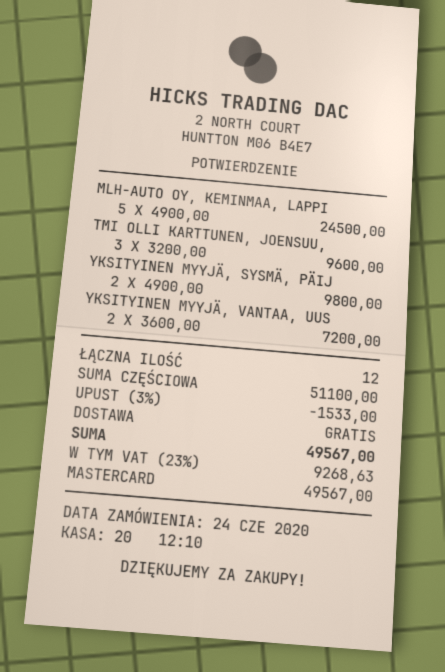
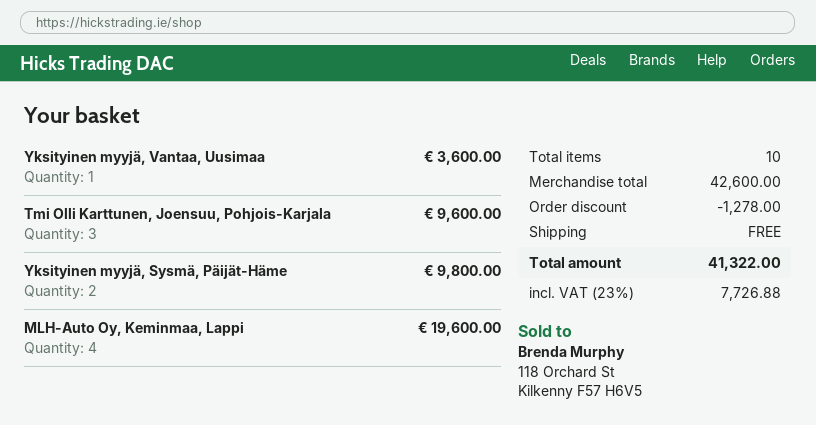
MLH-AUTO OY, KEMINMAA, LAPPI: 5 for 24500.00 -> 4 for 19600.00
YKSITYINEN MYYJÄ, VANTAA, UUS: 2 for 7200.00 -> 1 for 3600.00
total quantity: 12 -> 10
subtotal: 51100.00 -> 42600.00
discount: 1533.00 -> 1278.00
tax: 23% = 9268.63 -> 23% = 7726.88
total: 49567.00 -> 41322.00

